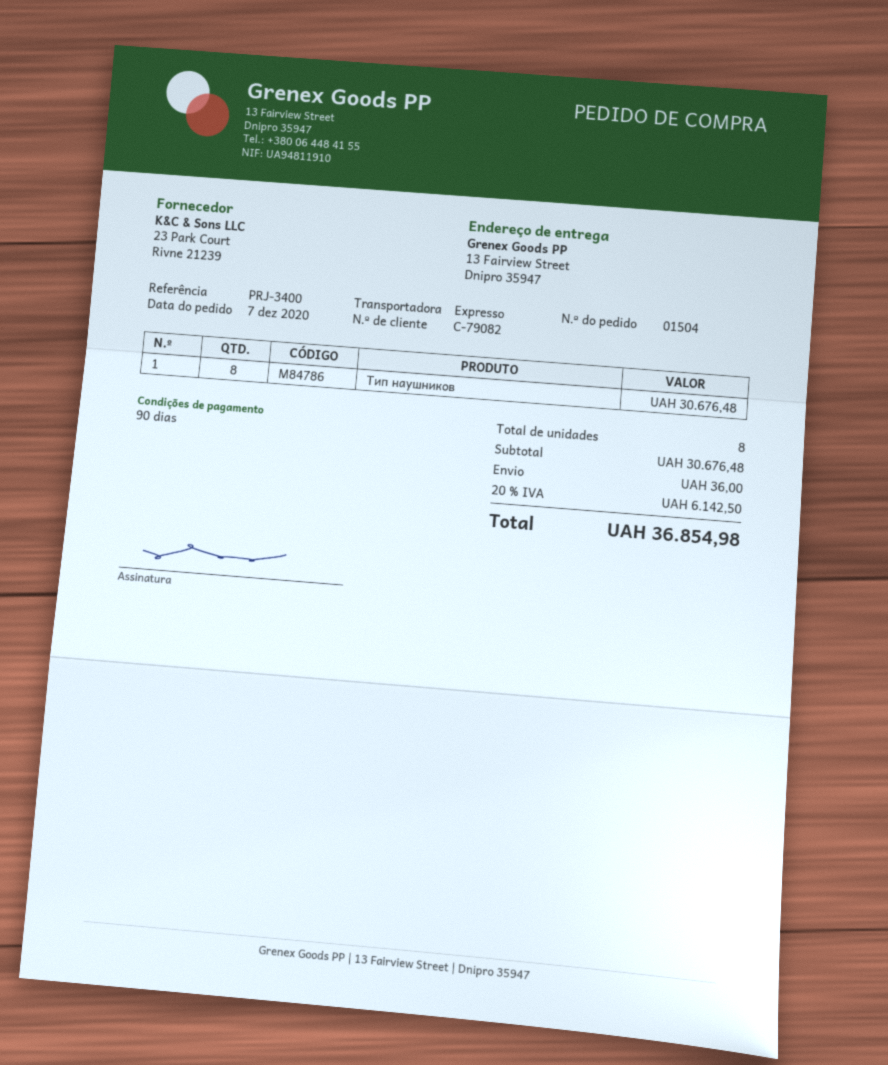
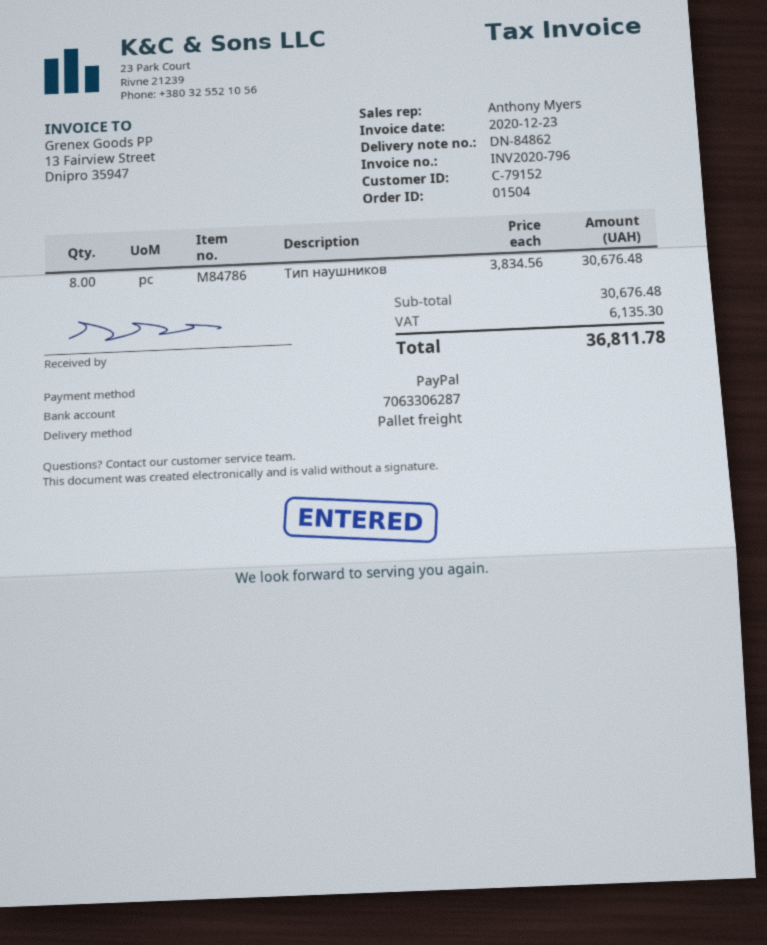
customer number: C-79082 -> C-79152
shipping method: express -> pallet freight
shipping: 36.00 -> none
tax: 6142.50 -> 6135.30
total: 36854.98 -> 36811.78

